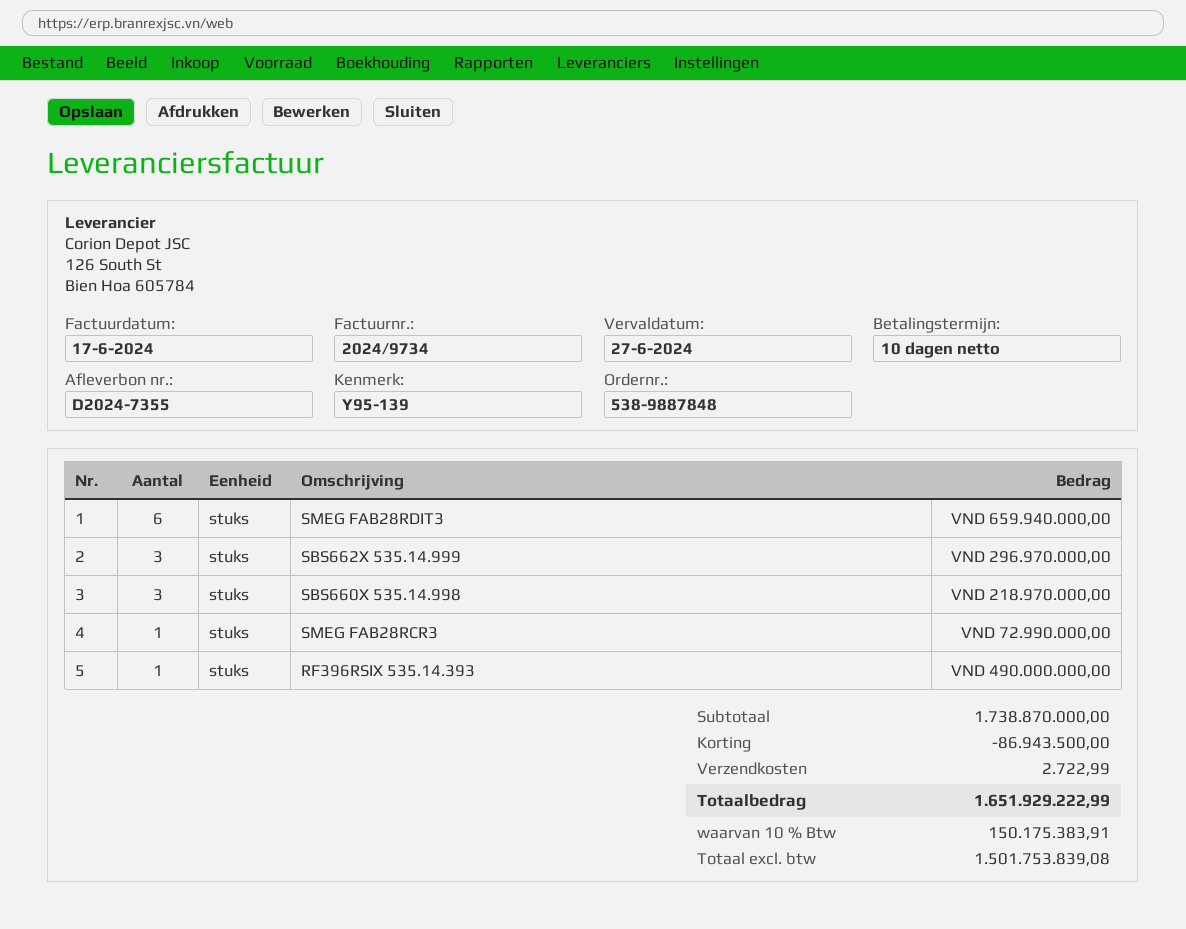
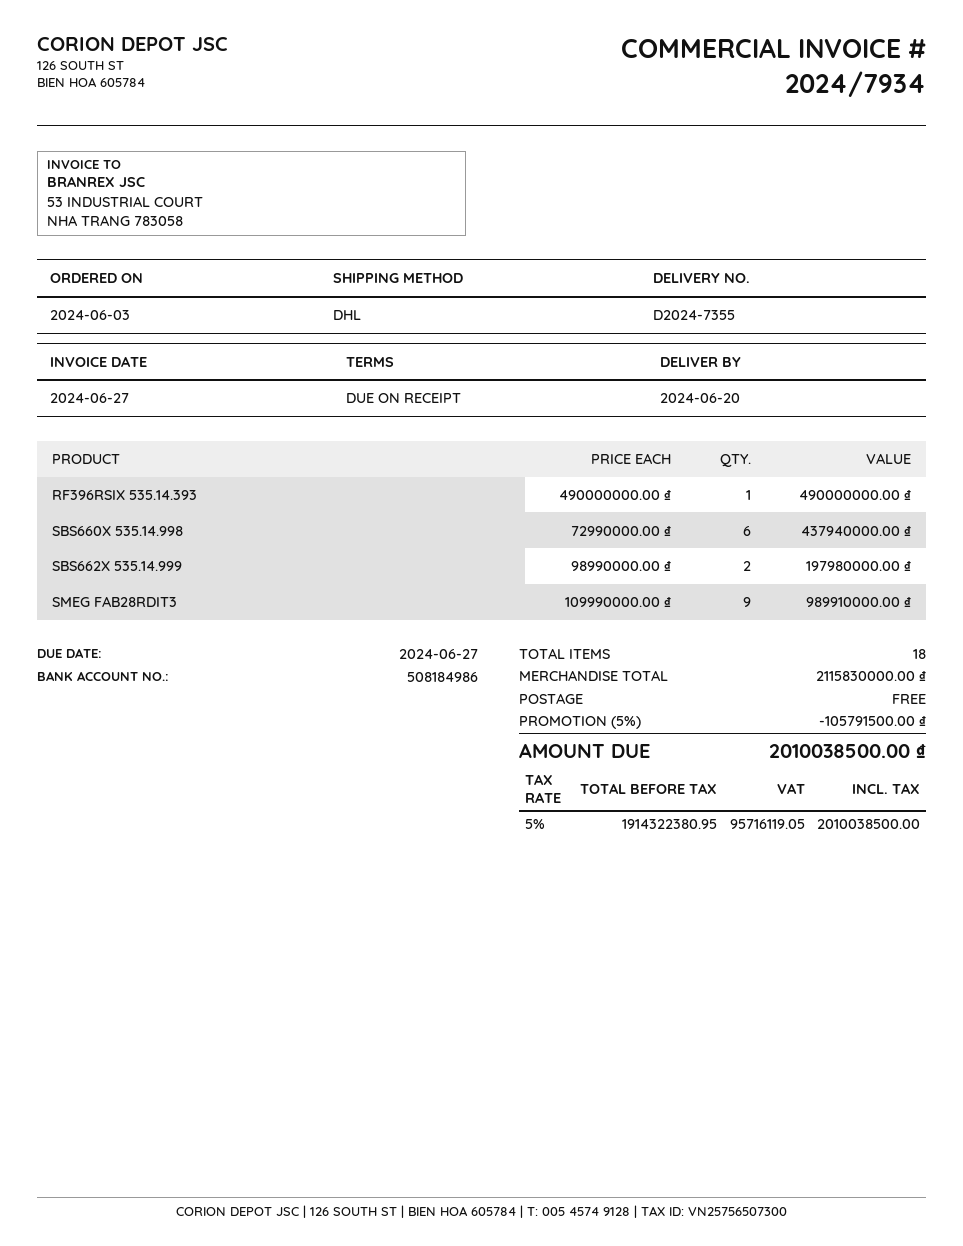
invoice number: 2024/9734 -> 2024/7934
invoice date: 2024-06-17 -> 2024-06-27
payment terms: 10 days -> on receipt
SMEG FAB28RDIT3: 6 for 659940000.00 -> 9 for 989910000.00
SBS662X 535.14.999: 3 for 296970000.00 -> 2 for 197980000.00
SBS660X 535.14.998: 3 for 218970000.00 -> 6 for 437940000.00
SMEG FAB28RCR3: 1 for 72990000.00 -> none
subtotal: 1738870000.00 -> 2115830000.00
discount: 86943500.00 -> 105791500.00
shipping: 2722.99 -> 0.00
net: 1501753839.08 -> 1914322380.95
tax: 10% = 150175383.91 -> 5% = 95716119.05
total: 1651929222.99 -> 2010038500.00

